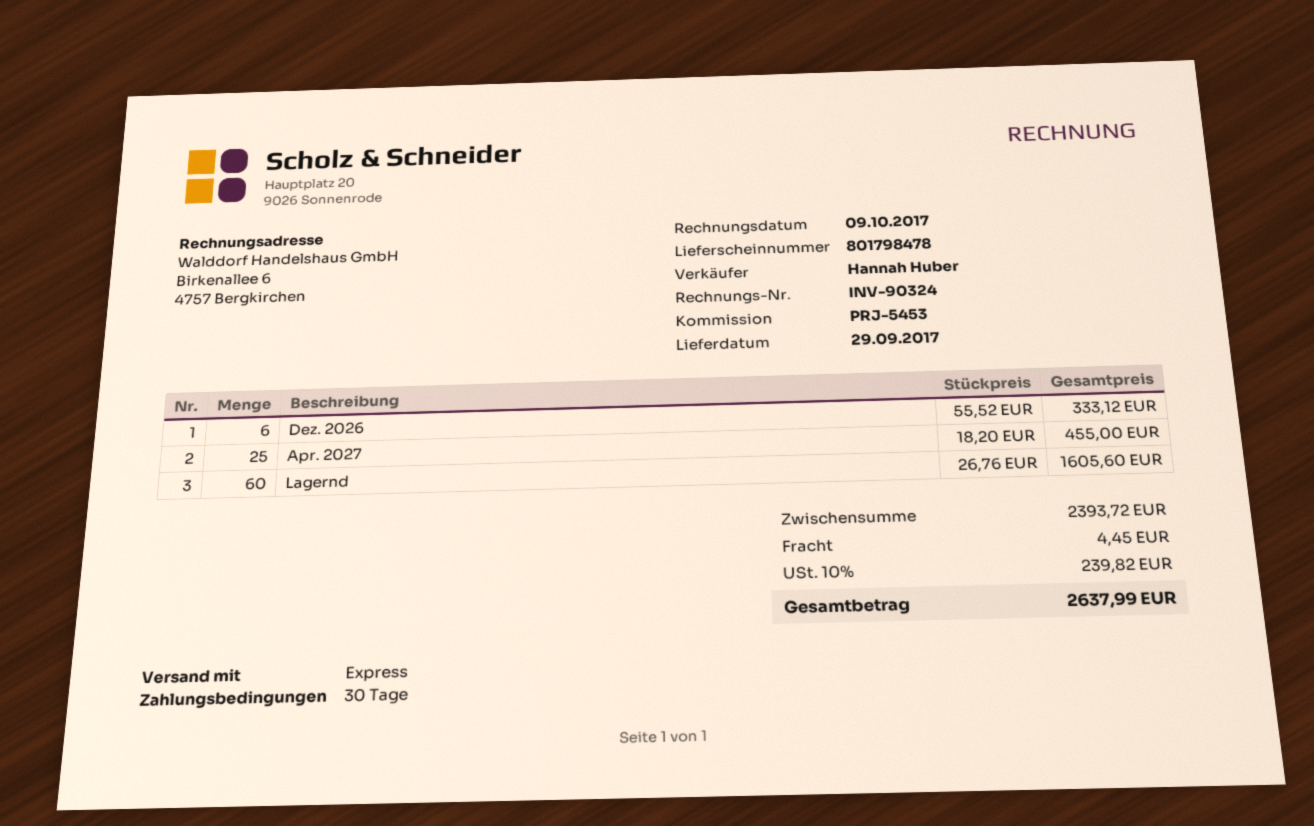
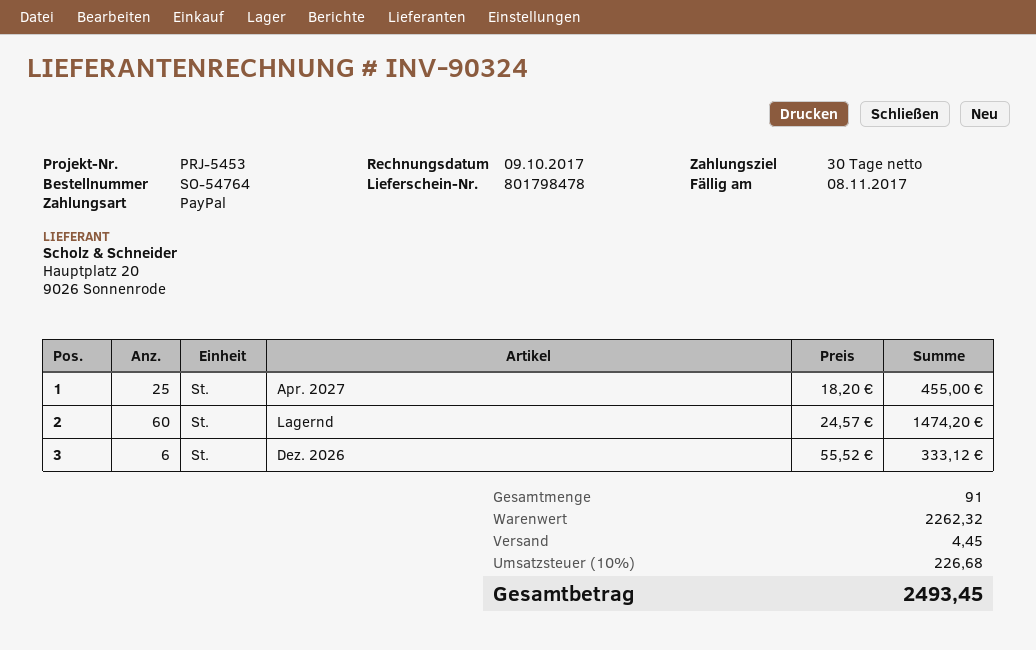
Lagernd: 60 x 26.76 = 1605.60 -> 60 x 24.57 = 1474.20
subtotal: 2393.72 -> 2262.32
tax: 10% = 239.82 -> 10% = 226.68
total: 2637.99 -> 2493.45

